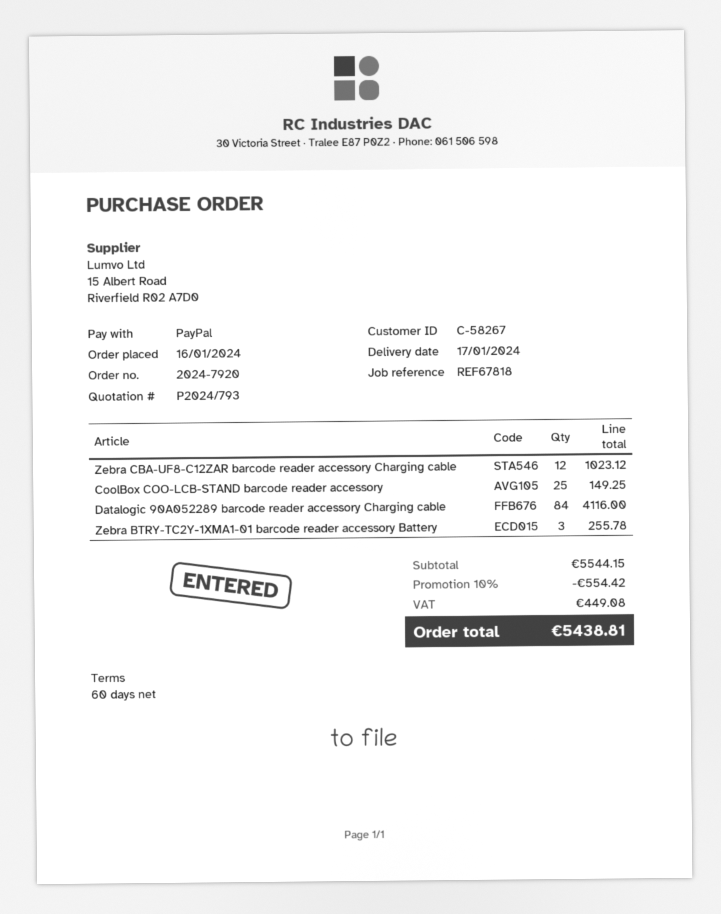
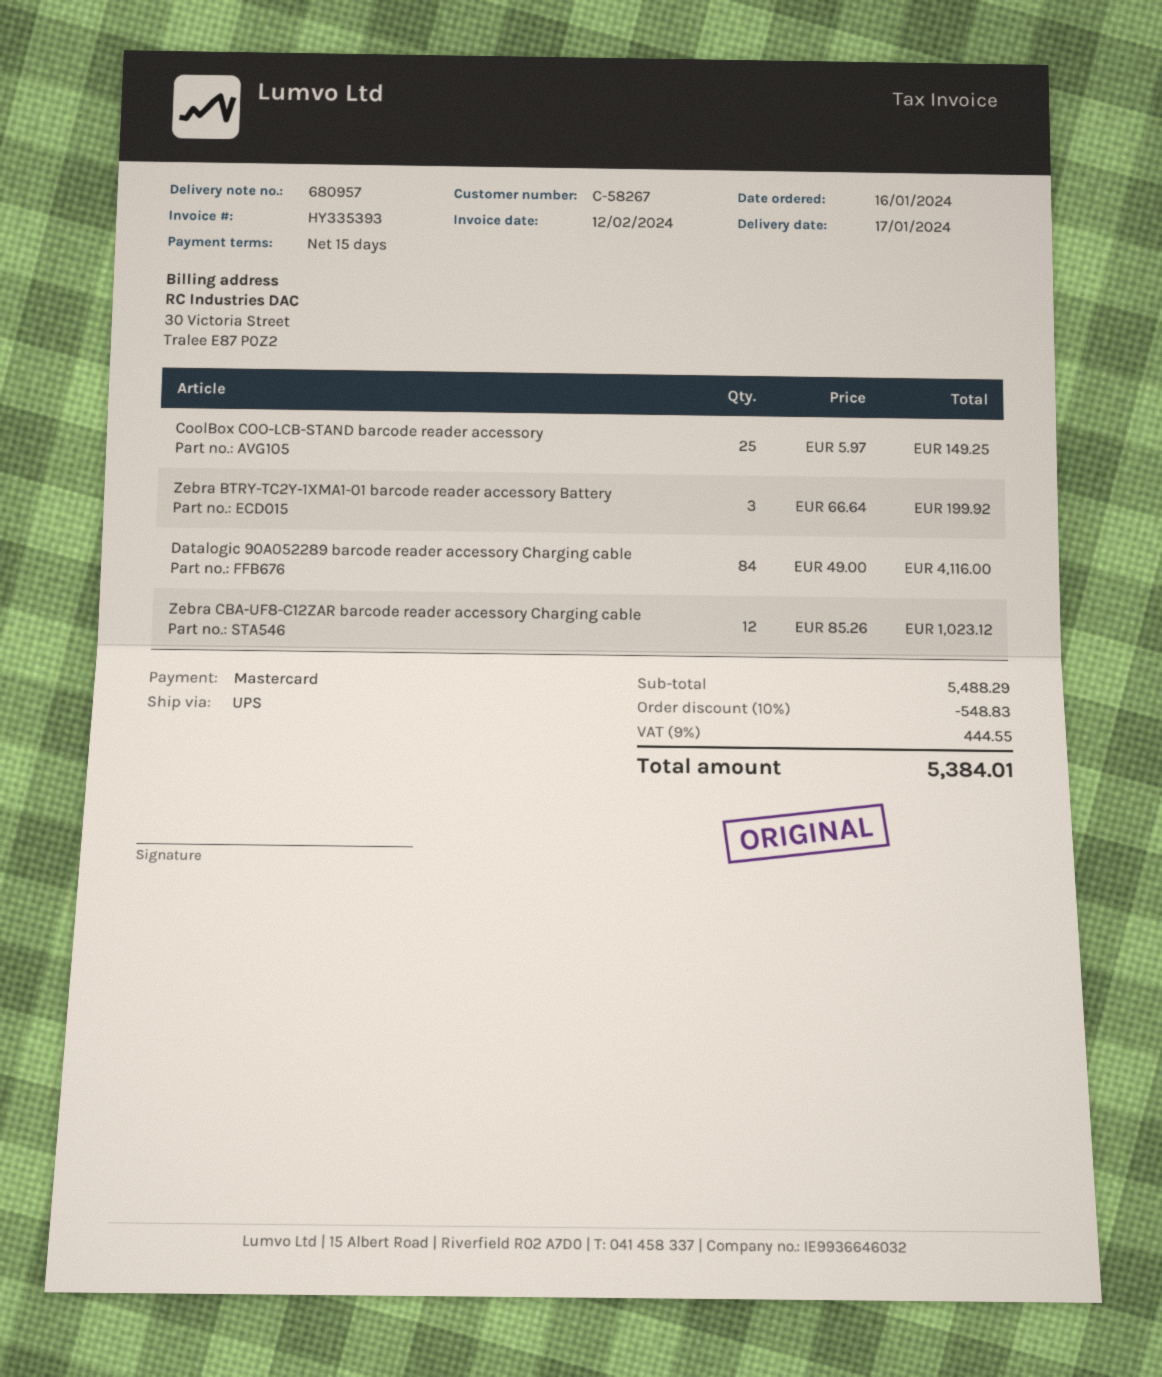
payment terms: 60 days -> 15 days
payment method: PayPal -> Mastercard
Zebra BTRY-TC2Y-1XMA1-01 barcode reader accessory Battery: 3 for 255.78 -> 3 for 199.92
subtotal: 5544.15 -> 5488.29
discount: 10% = 554.42 -> 10% = 548.83
tax: 449.08 -> 444.55
total: 5438.81 -> 5384.01

